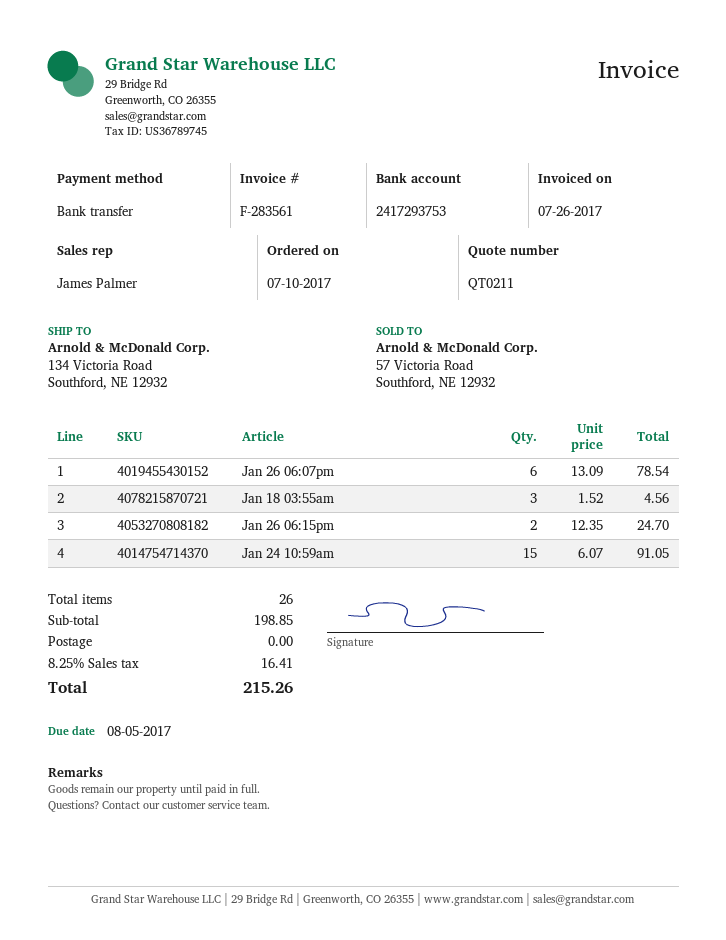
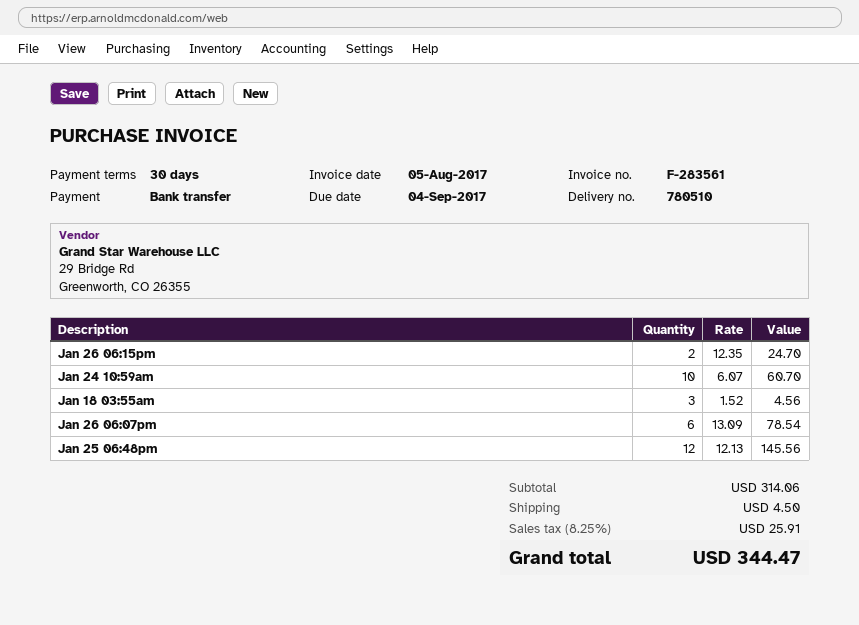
invoice date: 2017-07-26 -> 2017-08-05
due date: 2017-08-05 -> 2017-09-04
Jan 24 10:59am: 15 x 6.07 = 91.05 -> 10 x 6.07 = 60.70
Jan 25 06:48pm: none -> 12 x 12.13 = 145.56
subtotal: 198.85 -> 314.06
shipping: 0.00 -> 4.50
tax: 8.25% = 16.41 -> 8.25% = 25.91
total: 215.26 -> 344.47

